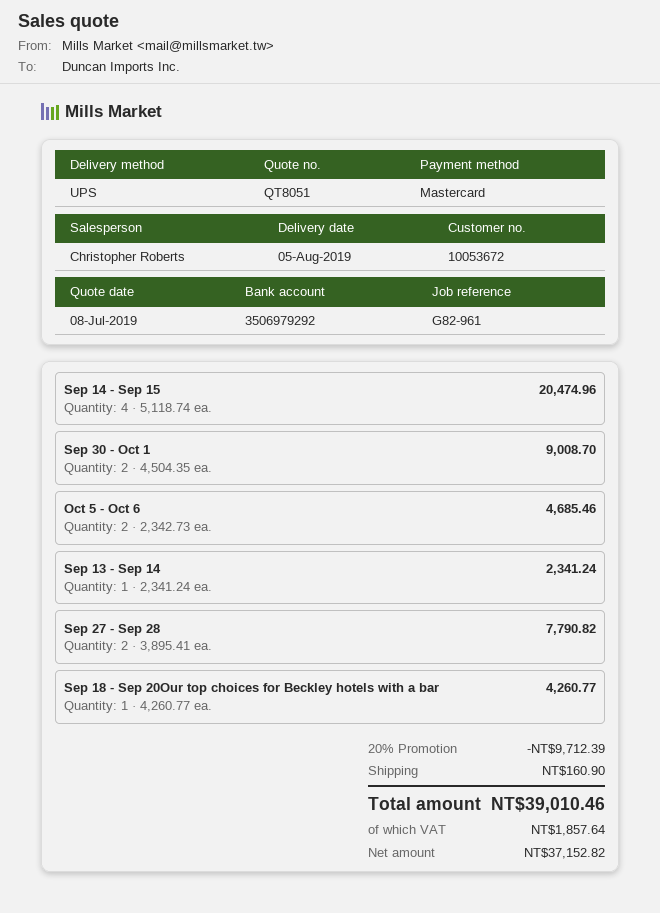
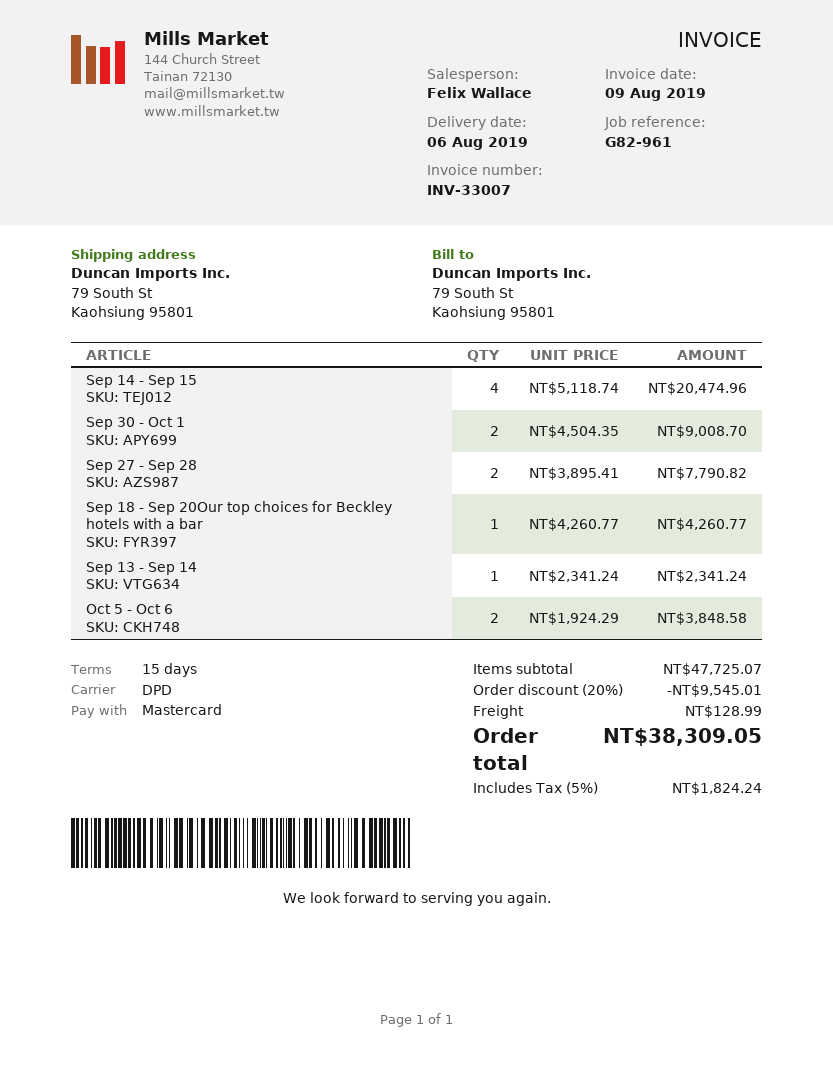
delivery date: 2019-08-05 -> 2019-08-06
sales rep: Christopher Roberts -> Felix Wallace
shipping method: UPS -> DPD
Oct 5 - Oct 6: 2 x 2342.73 = 4685.46 -> 2 x 1924.29 = 3848.58
discount: 20% = 9712.39 -> 20% = 9545.01
shipping: 160.90 -> 128.99
tax: 1857.64 -> 1824.24
total: 39010.46 -> 38309.05

